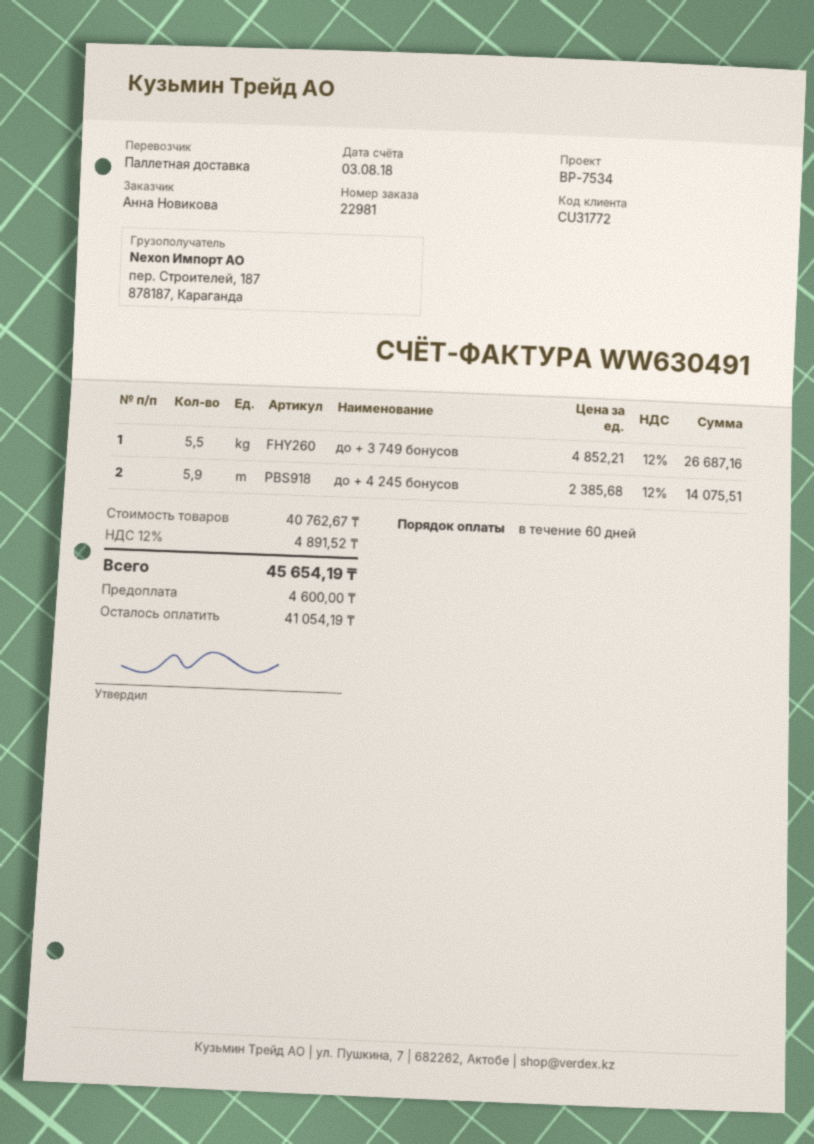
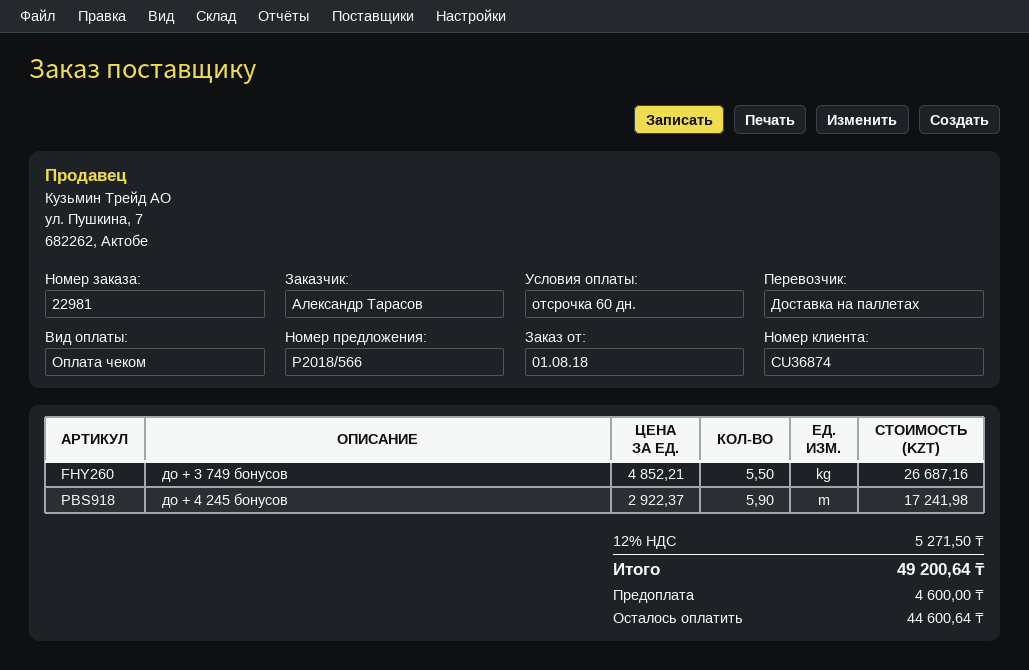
customer number: CU31772 -> CU36874
ordered by: Анна Новикова -> Александр Тарасов
до + 4 245 бонусов: 5.9 x 2385.68 = 14075.51 -> 5.9 x 2922.37 = 17241.98
tax: 12% = 4891.52 -> 12% = 5271.50
total: 45654.19 -> 49200.64
balance: 41054.19 -> 44600.64

